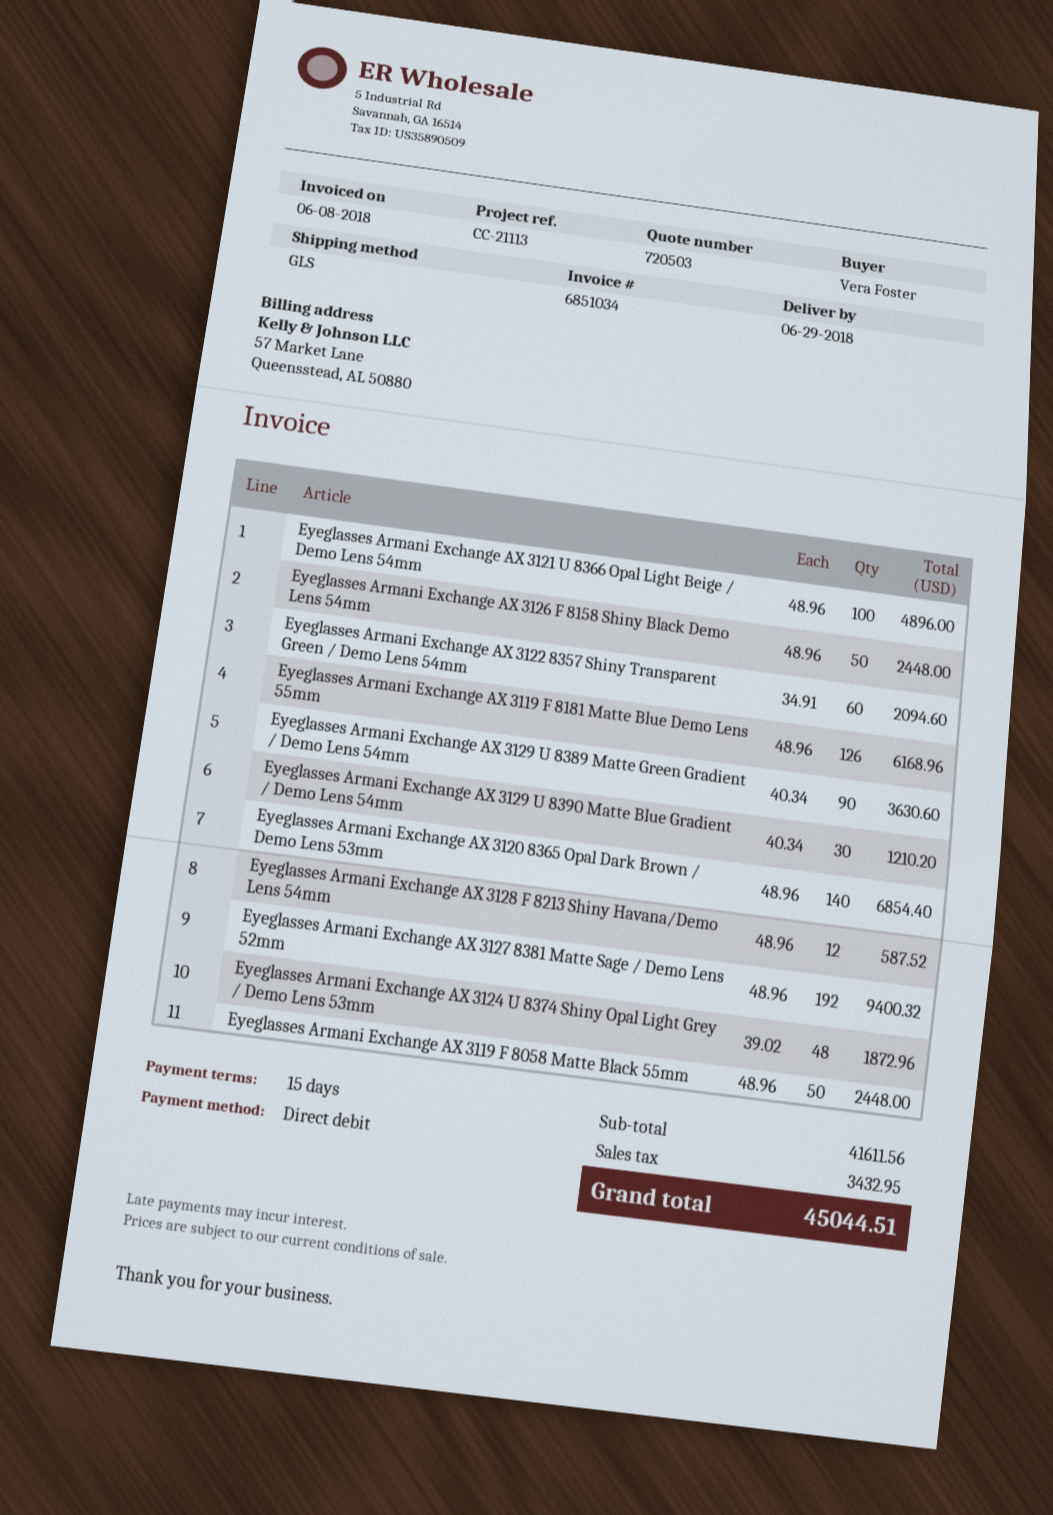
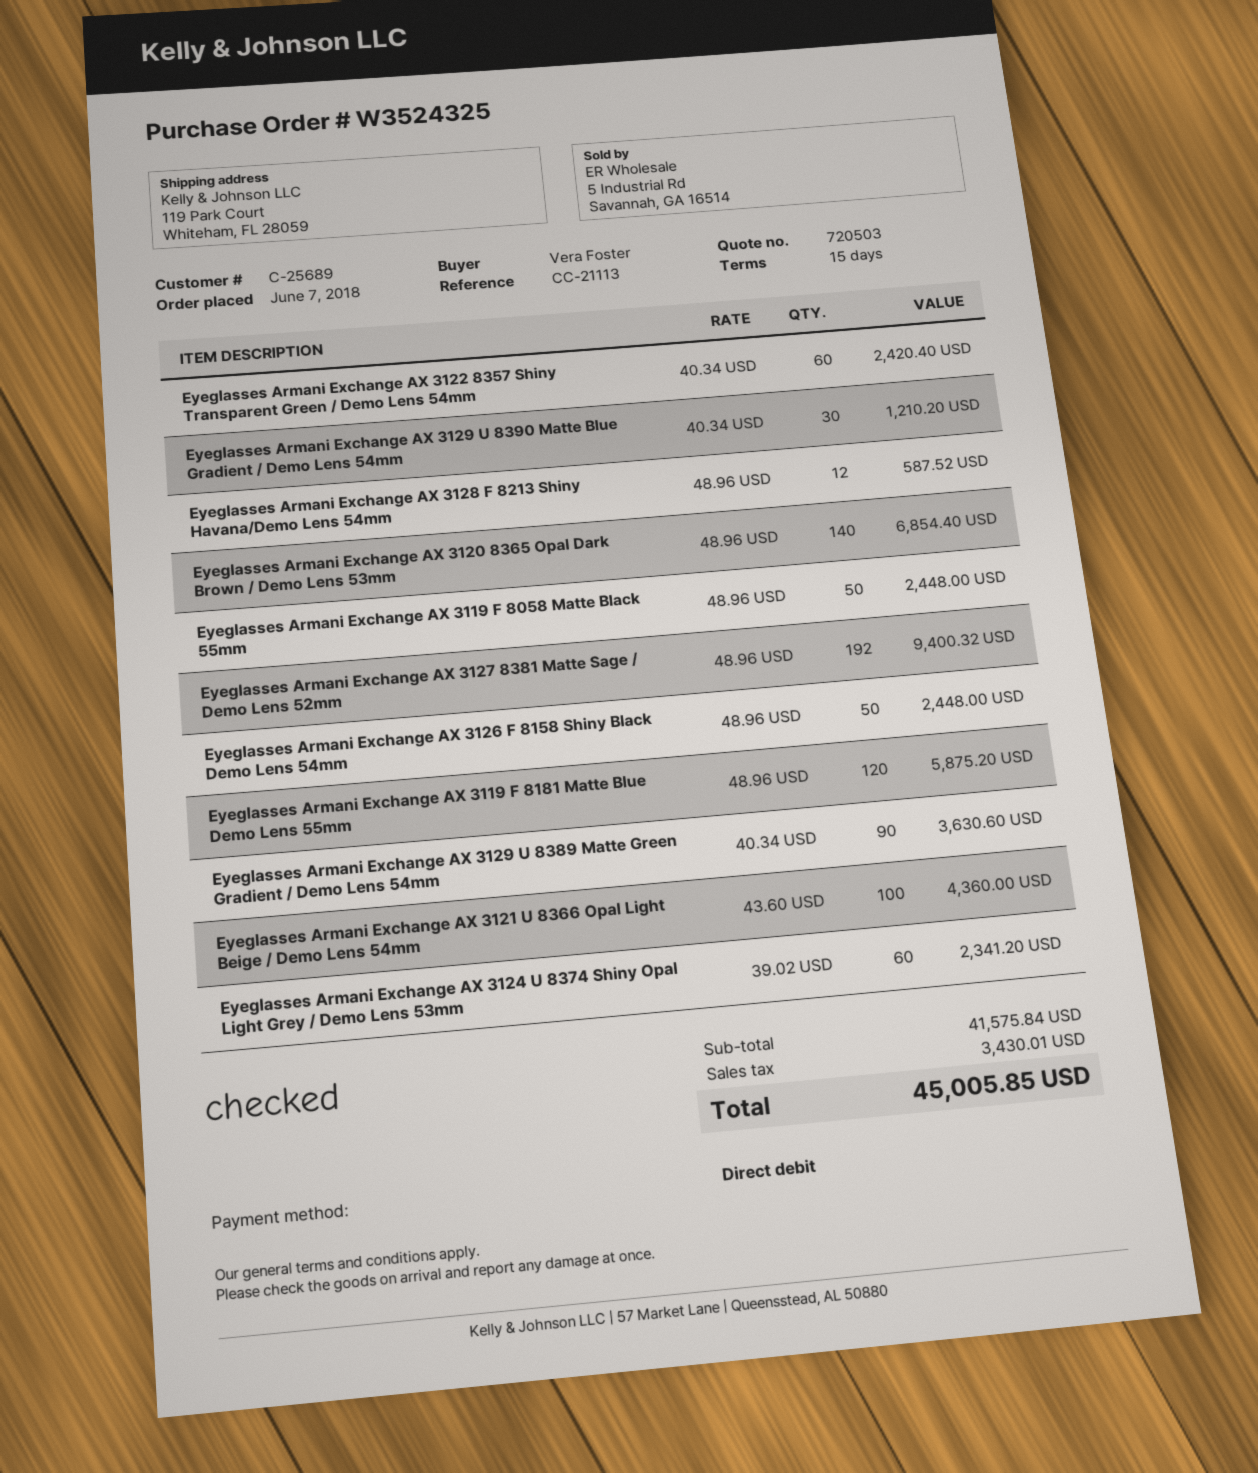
Eyeglasses Armani Exchange AX 3121 U 8366 Opal Light Beige / Demo Lens 54mm: 100 x 48.96 = 4896.00 -> 100 x 43.60 = 4360.00
Eyeglasses Armani Exchange AX 3122 8357 Shiny Transparent Green / Demo Lens 54mm: 60 x 34.91 = 2094.60 -> 60 x 40.34 = 2420.40
Eyeglasses Armani Exchange AX 3119 F 8181 Matte Blue Demo Lens 55mm: 126 x 48.96 = 6168.96 -> 120 x 48.96 = 5875.20
Eyeglasses Armani Exchange AX 3124 U 8374 Shiny Opal Light Grey / Demo Lens 53mm: 48 x 39.02 = 1872.96 -> 60 x 39.02 = 2341.20
subtotal: 41611.56 -> 41575.84
tax: 3432.95 -> 3430.01
total: 45044.51 -> 45005.85

